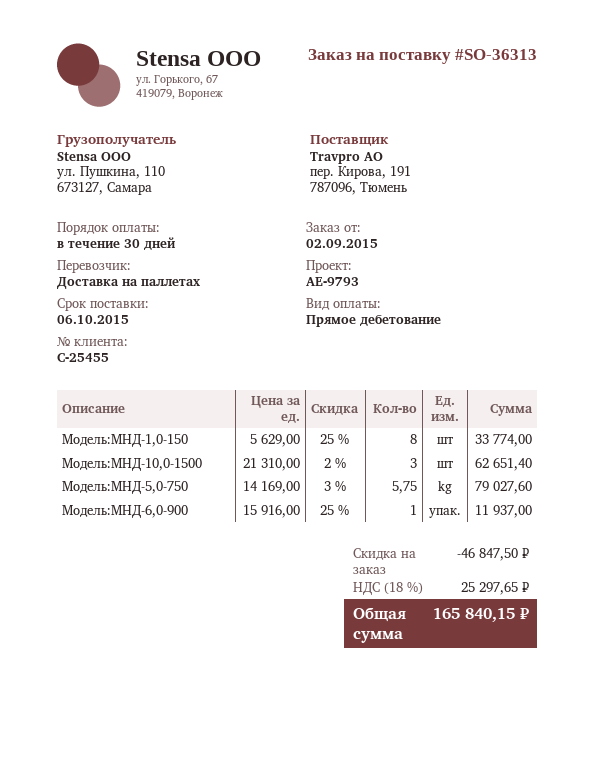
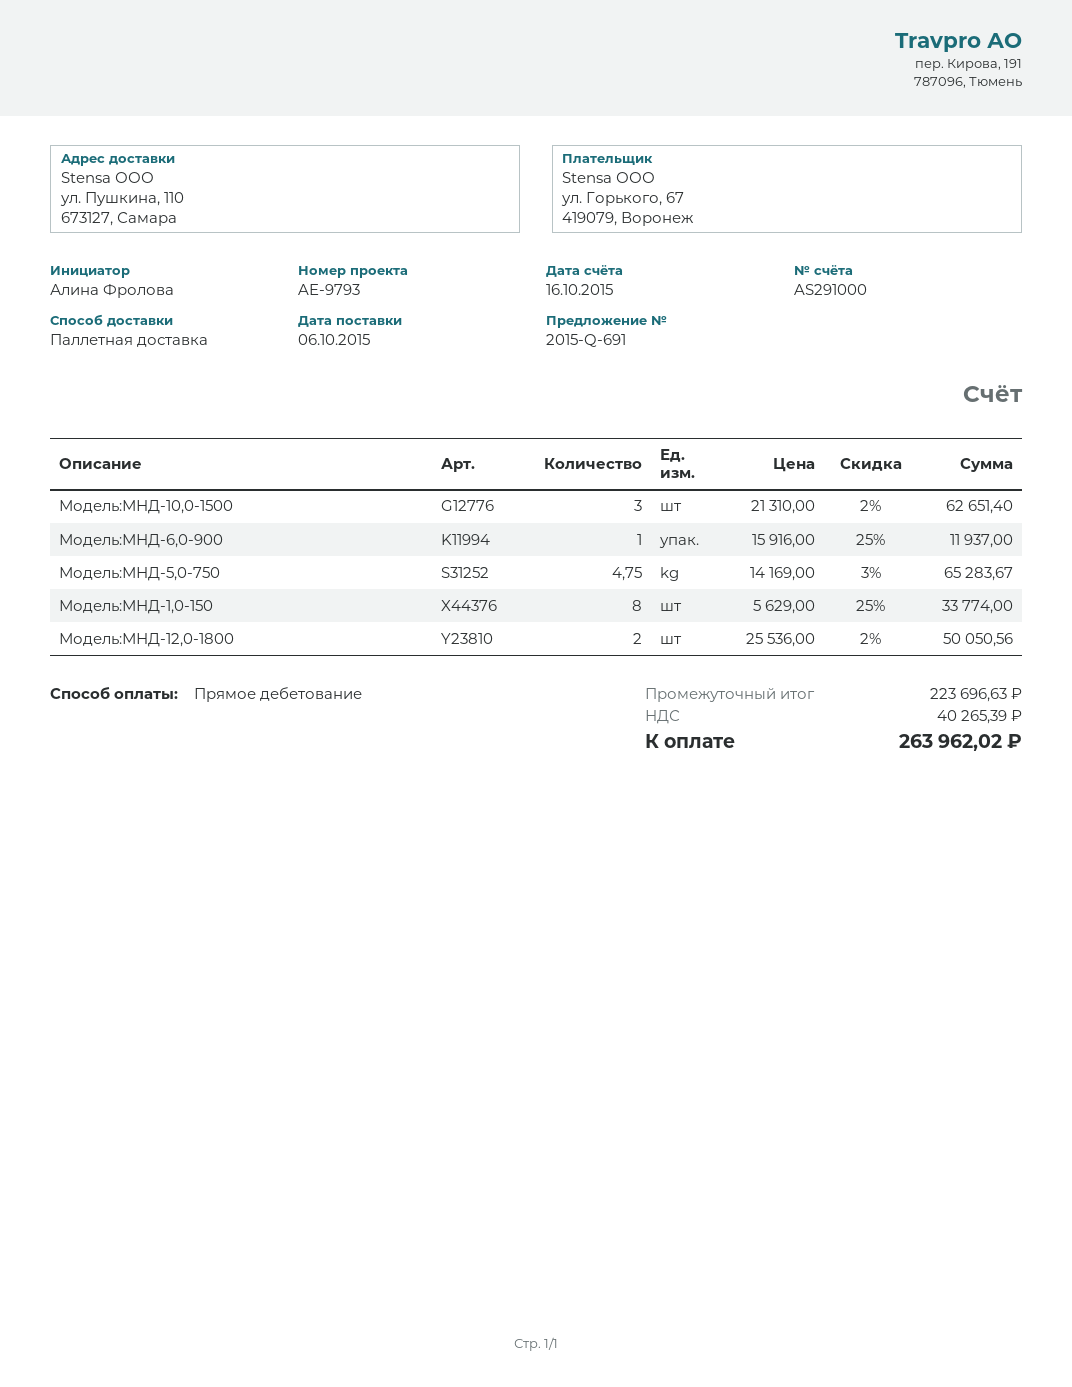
Модель:МНД-5,0-750: 5.75 x 14169.00 - 3% = 79027.60 -> 4.75 x 14169.00 - 3% = 65283.67
Модель:МНД-12,0-1800: none -> 2 x 25536.00 - 2% = 50050.56
discount: 46847.50 -> none
tax: 25297.65 -> 40265.39
total: 165840.15 -> 263962.02

